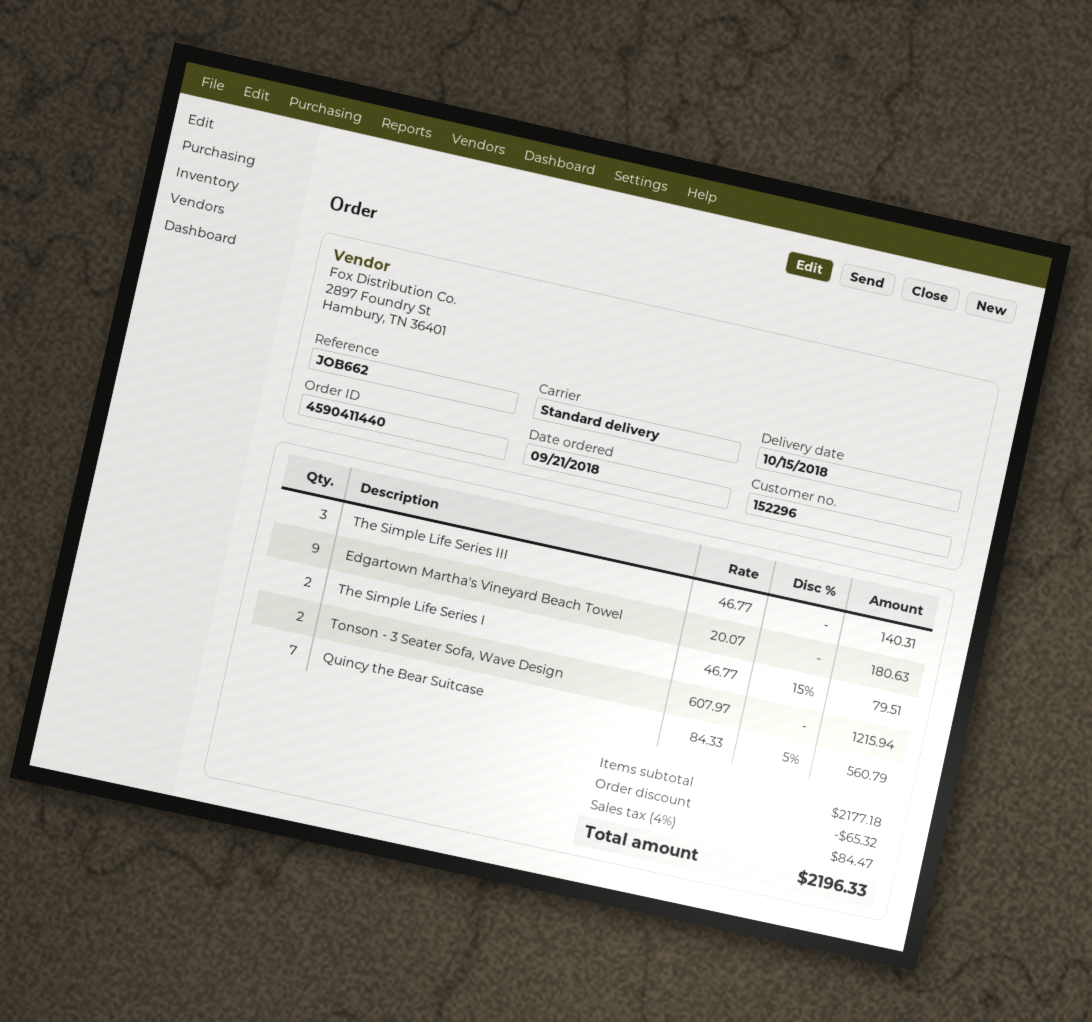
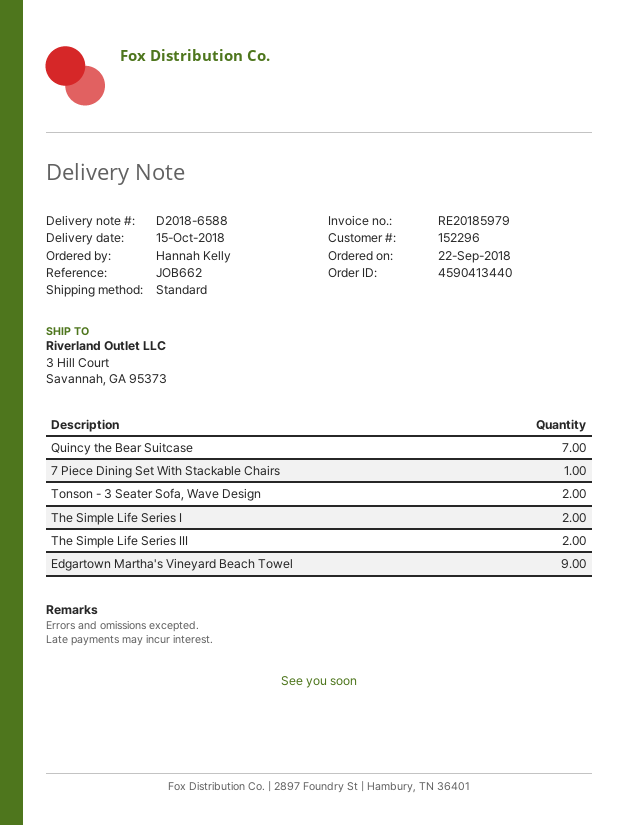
order number: 4590411440 -> 4590413440
order date: 2018-09-21 -> 2018-09-22
The Simple Life Series III: 3 -> 2
7 Piece Dining Set With Stackable Chairs: none -> 1

